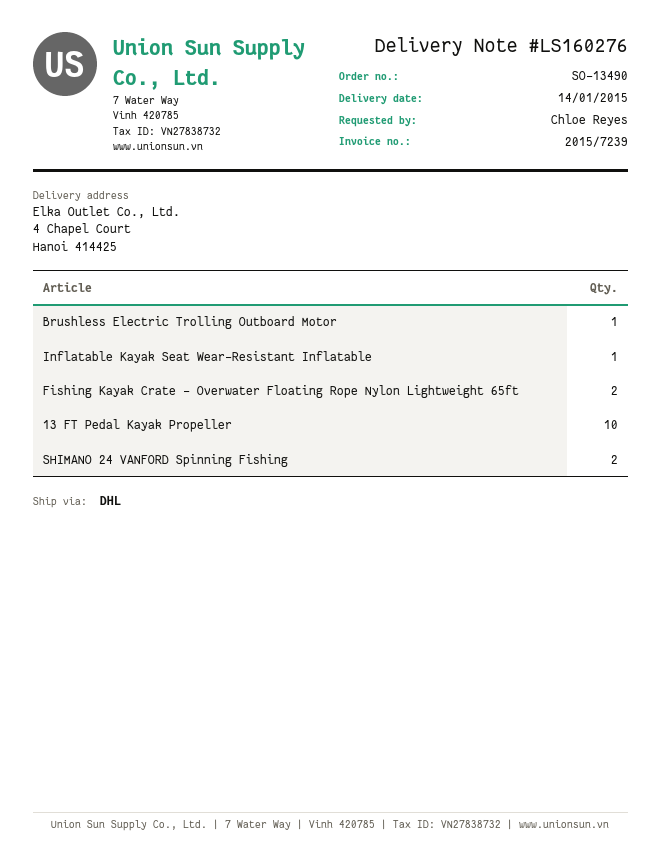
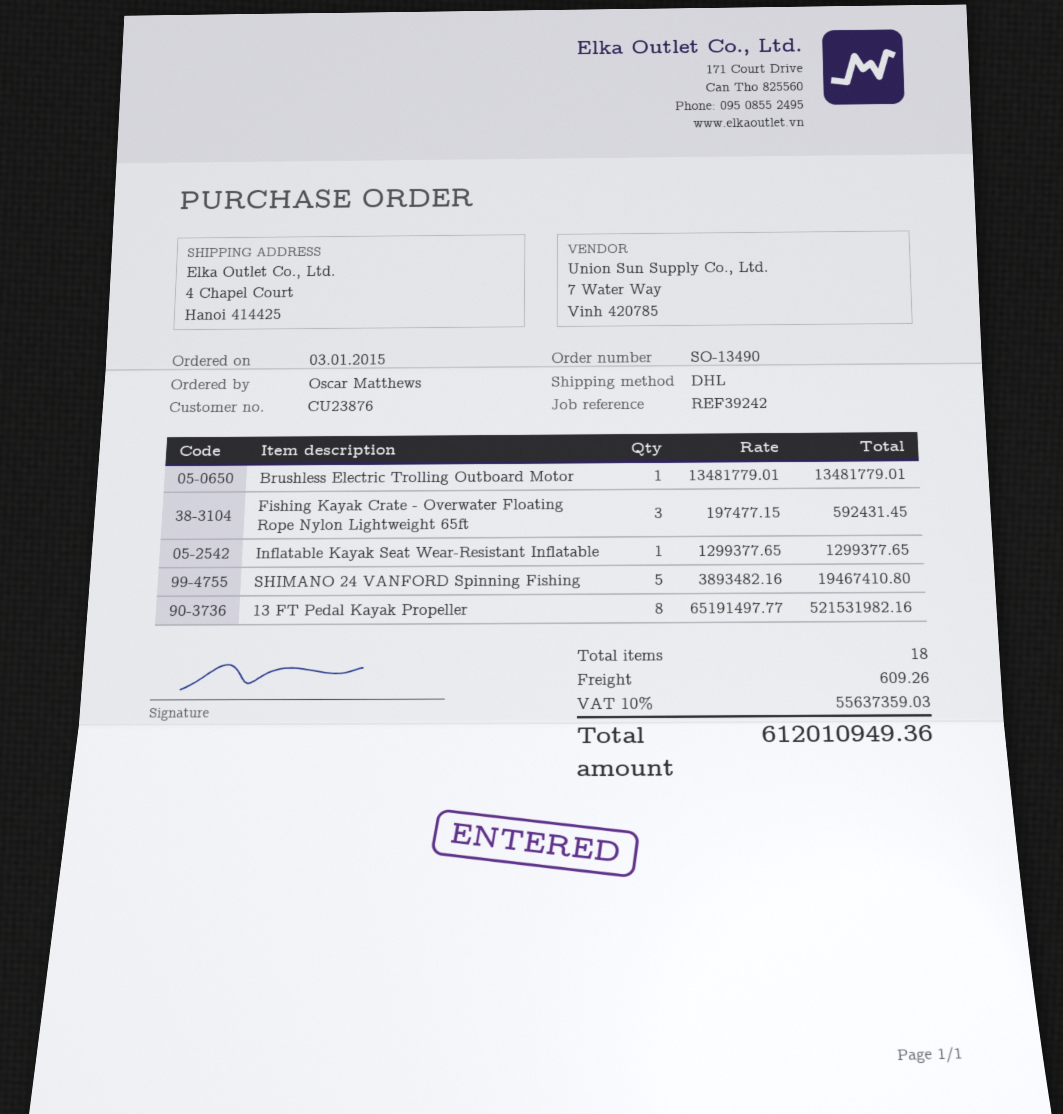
ordered by: Chloe Reyes -> Oscar Matthews
Fishing Kayak Crate - Overwater Floating Rope Nylon Lightweight 65ft: 2 -> 3
13 FT Pedal Kayak Propeller: 10 -> 8
SHIMANO 24 VANFORD Spinning Fishing: 2 -> 5

